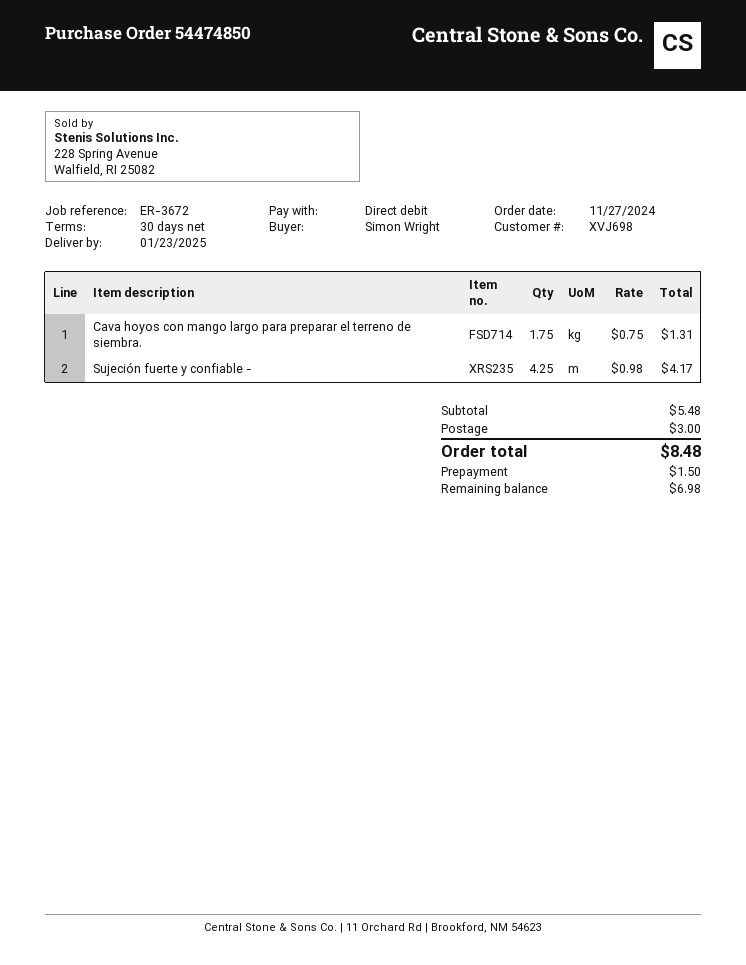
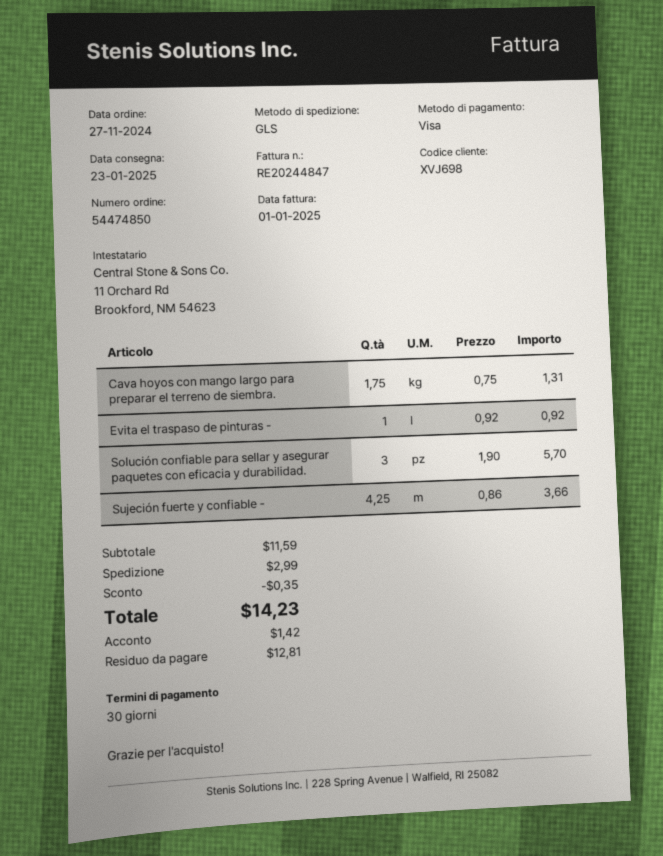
payment method: direct debit -> Visa
Sujeción fuerte y confiable -: 4.25 x 0.98 = 4.17 -> 4.25 x 0.86 = 3.66
Evita el traspaso de pinturas -: none -> 1 x 0.92 = 0.92
Solución confiable para sellar y asegurar paquetes con eficacia y durabilidad.: none -> 3 x 1.90 = 5.70
subtotal: 5.48 -> 11.59
discount: none -> 0.35
shipping: 3.00 -> 2.99
total: 8.48 -> 14.23
deposit: 1.50 -> 1.42
balance: 6.98 -> 12.81

